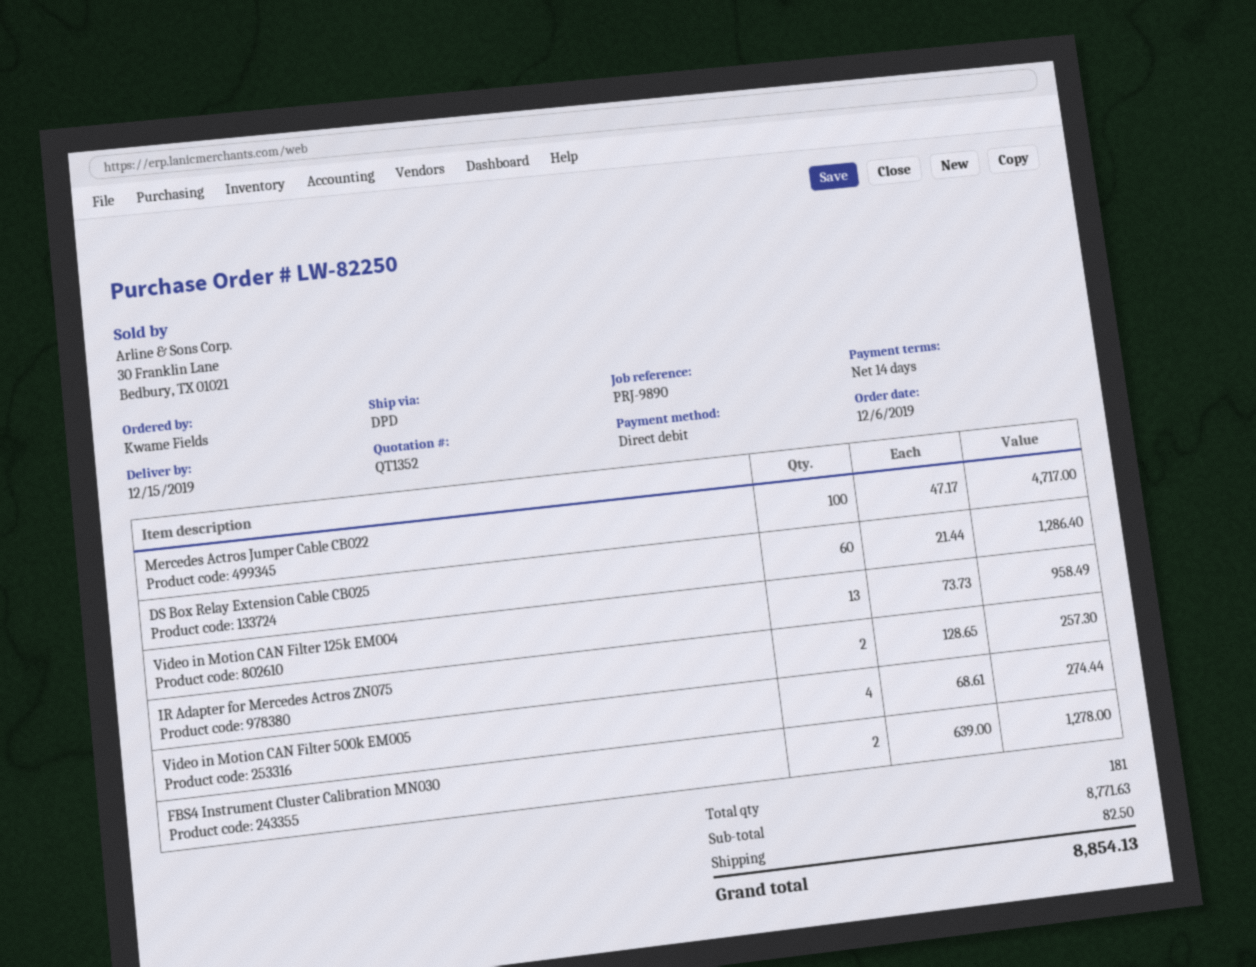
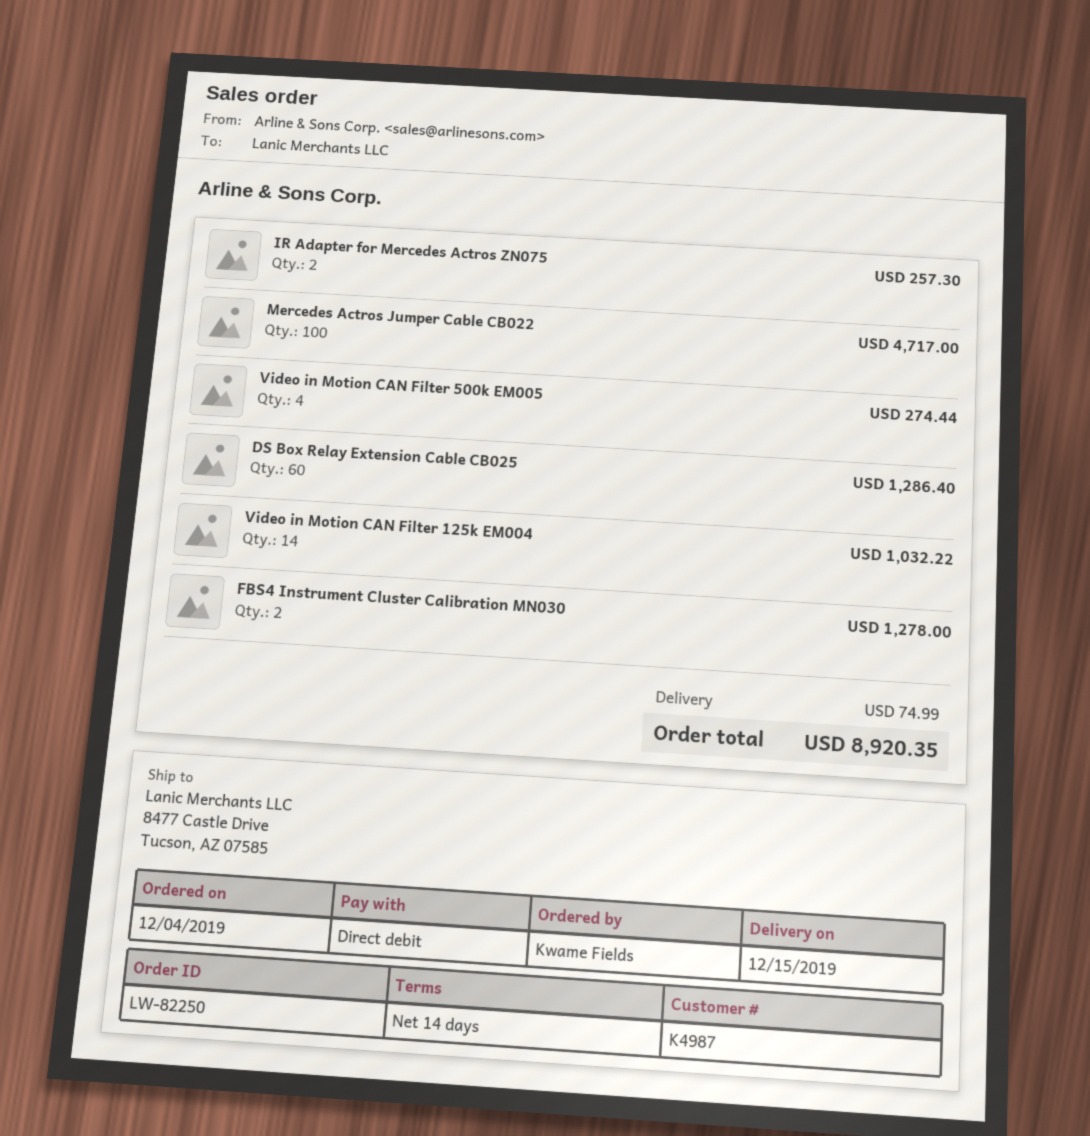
order date: 2019-12-06 -> 2019-12-04
Video in Motion CAN Filter 125k EM004: 13 for 958.49 -> 14 for 1032.22
shipping: 82.50 -> 74.99
total: 8854.13 -> 8920.35

